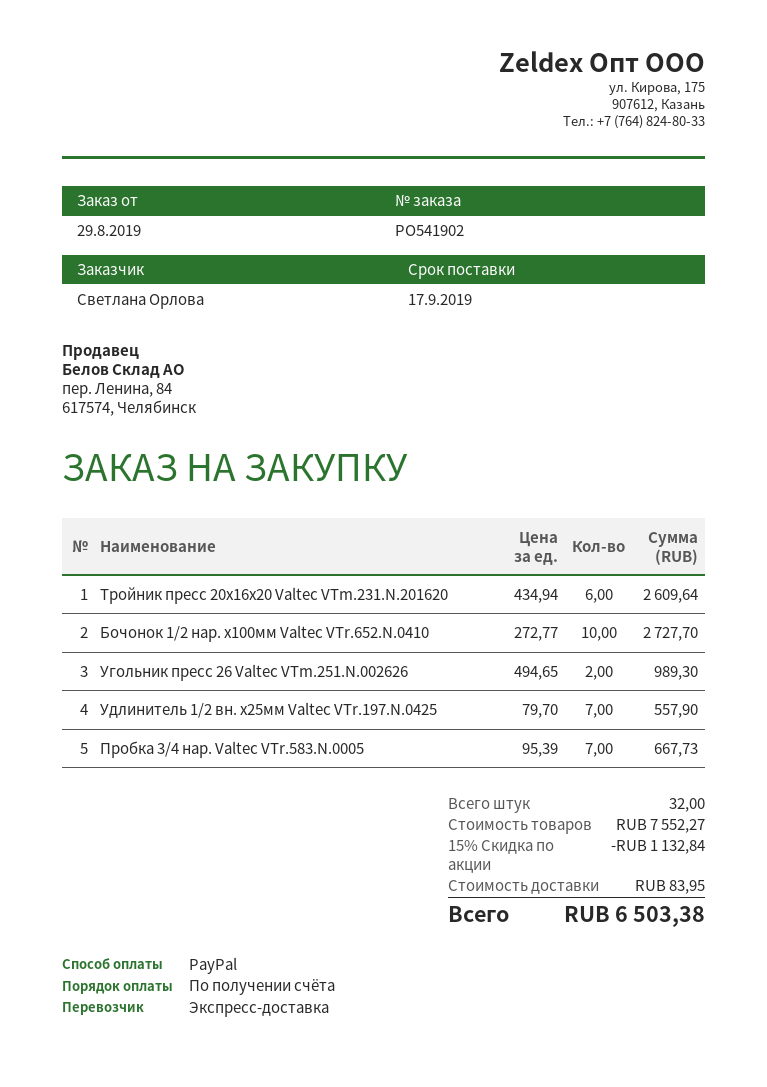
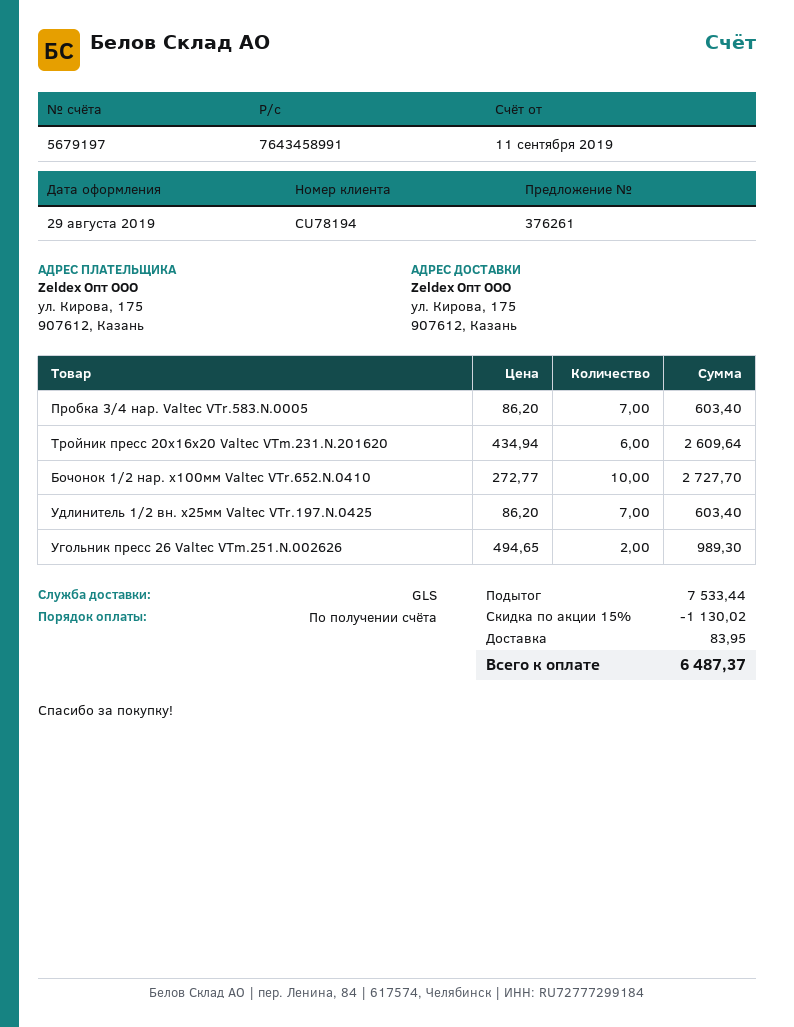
shipping method: express -> GLS
Удлинитель 1/2 вн. х25мм Valtec VTr.197.N.0425: 7 x 79.70 = 557.90 -> 7 x 86.20 = 603.40
Пробка 3/4 нар. Valtec VTr.583.N.0005: 7 x 95.39 = 667.73 -> 7 x 86.20 = 603.40
subtotal: 7552.27 -> 7533.44
discount: 15% = 1132.84 -> 15% = 1130.02
total: 6503.38 -> 6487.37

